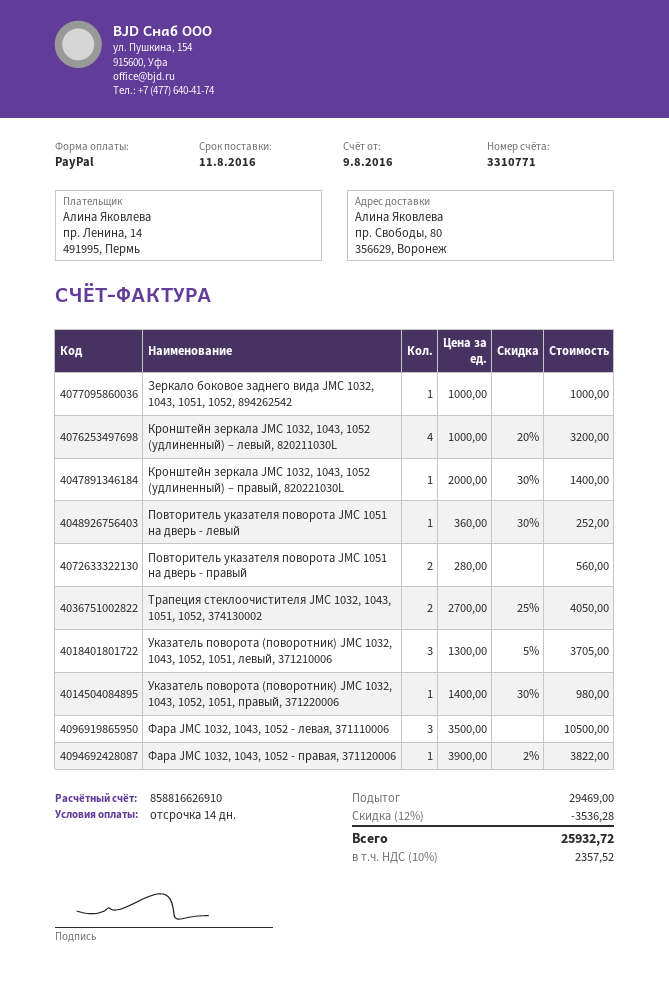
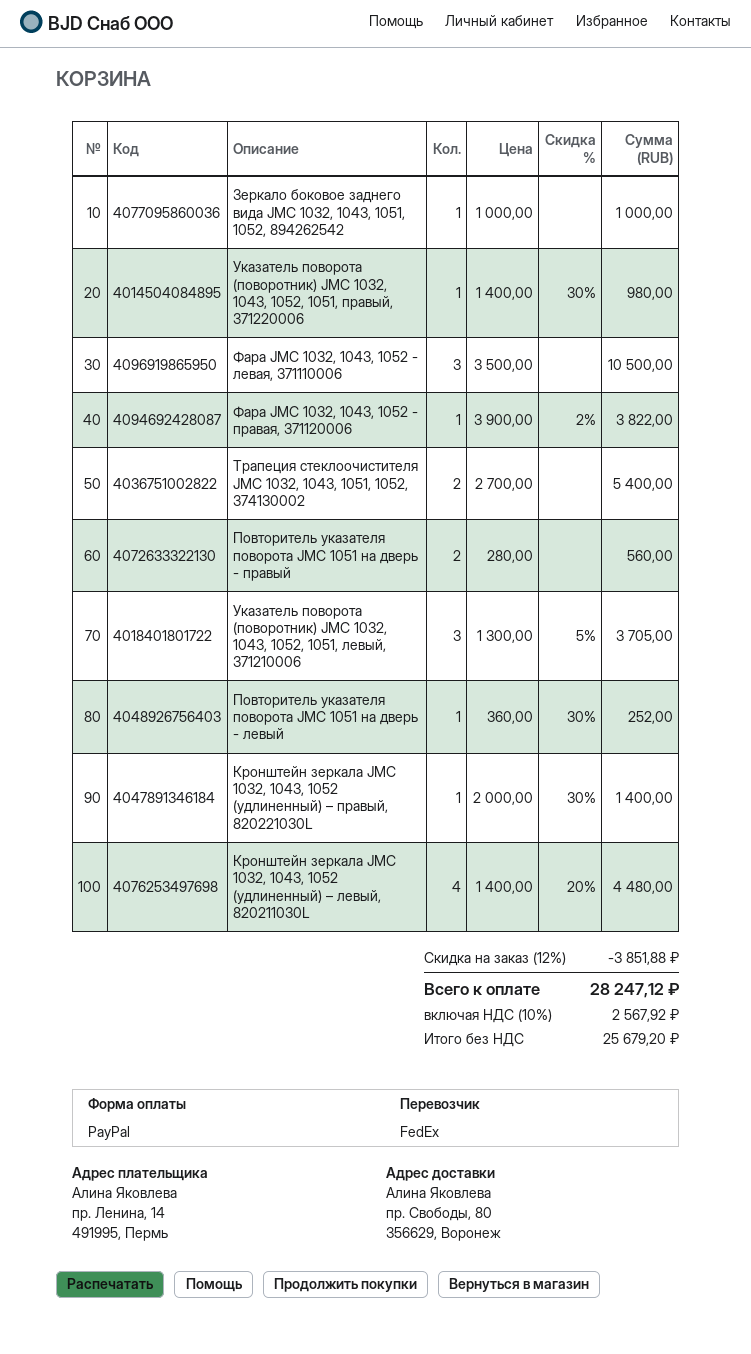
Кронштейн зеркала JMC 1032, 1043, 1052 (удлиненный) – левый, 820211030L: 4 x 1000.00 - 20% = 3200.00 -> 4 x 1400.00 - 20% = 4480.00
Трапеция стеклоочистителя JMC 1032, 1043, 1051, 1052, 374130002: 2 x 2700.00 - 25% = 4050.00 -> 2 x 2700.00 = 5400.00
discount: 12% = 3536.28 -> 12% = 3851.88
tax: 10% = 2357.52 -> 10% = 2567.92
total: 25932.72 -> 28247.12

